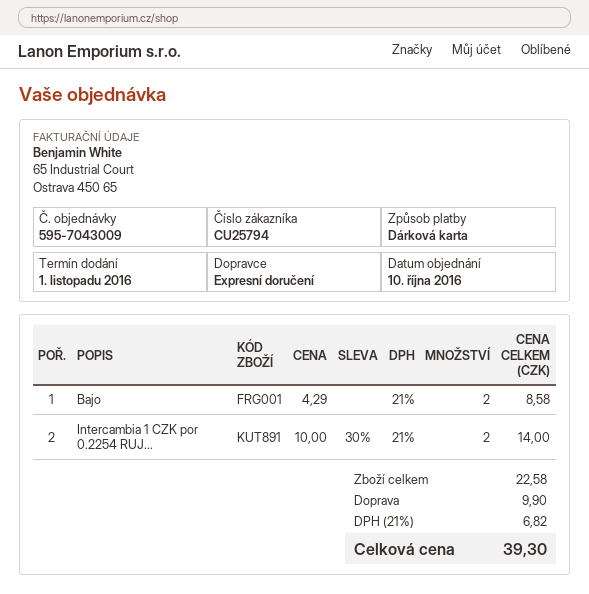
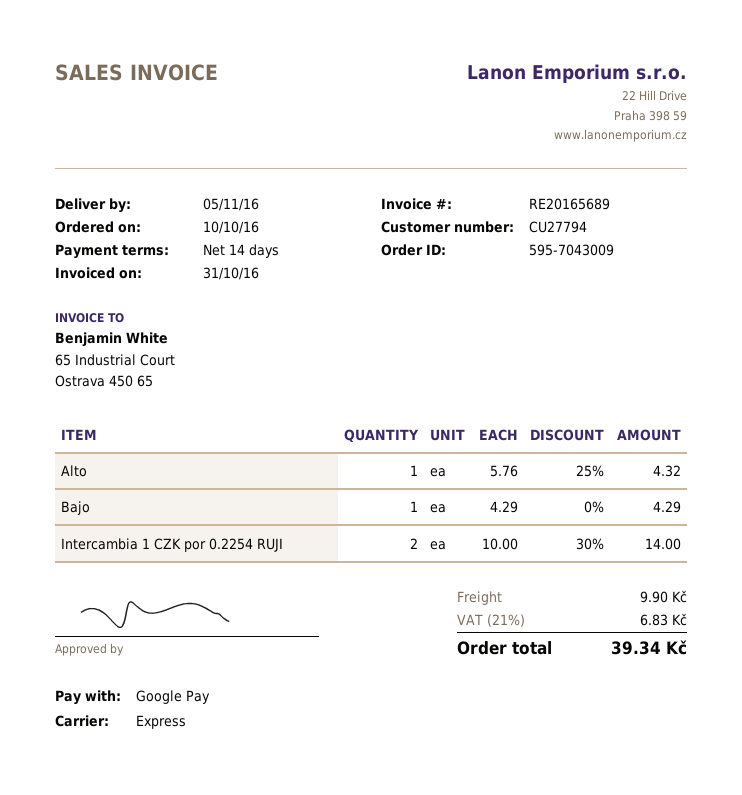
delivery date: 2016-11-01 -> 2016-11-05
customer number: CU25794 -> CU27794
payment method: gift card -> Google Pay
Bajo: 2 x 4.29 = 8.58 -> 1 x 4.29 = 4.29
Alto: none -> 1 x 5.76 - 25% = 4.32
tax: 21% = 6.82 -> 21% = 6.83
total: 39.30 -> 39.34

